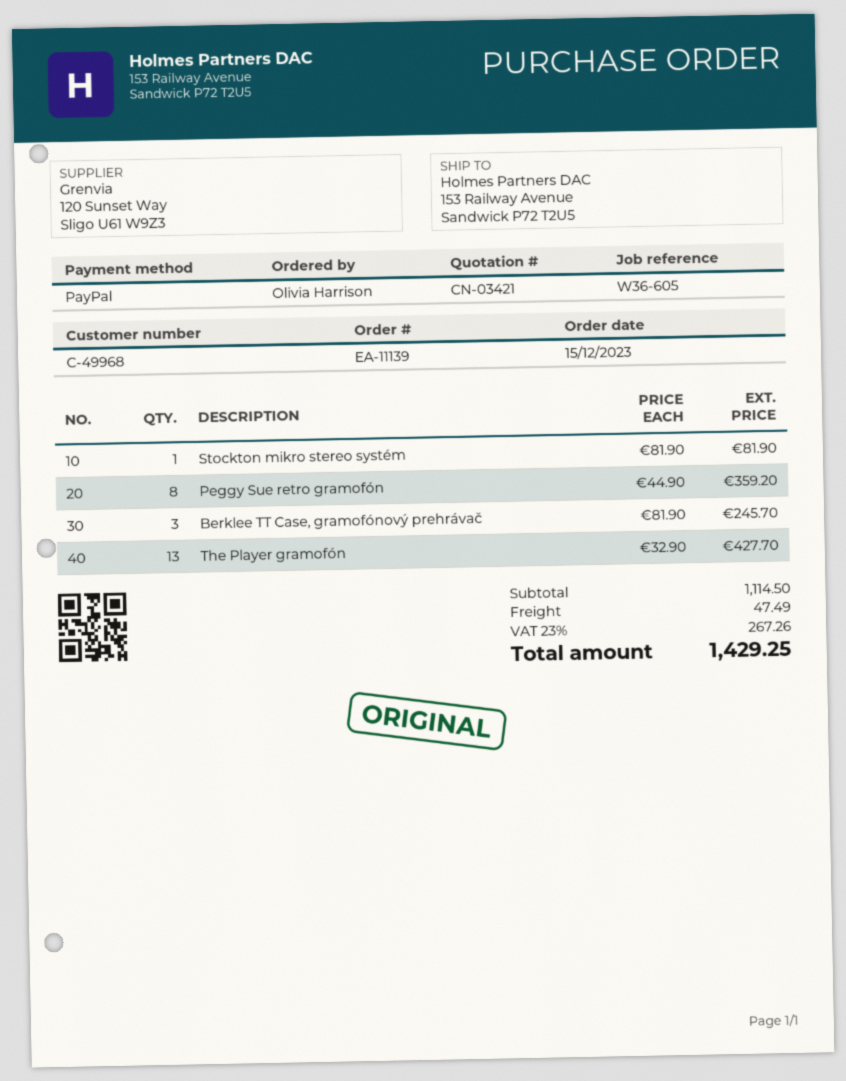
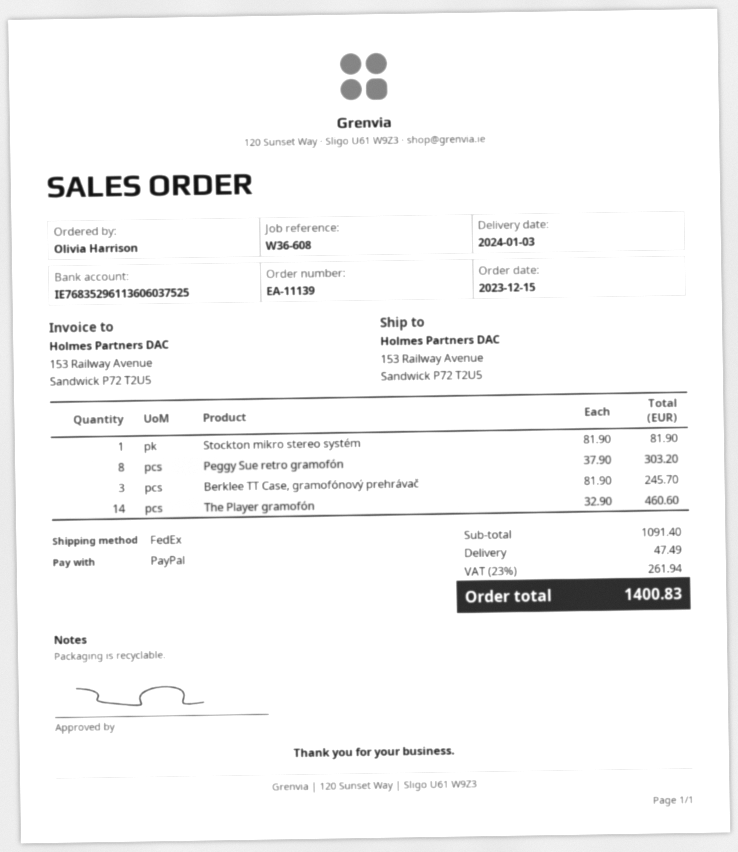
reference: W36-605 -> W36-608
Peggy Sue retro gramofón: 8 x 44.90 = 359.20 -> 8 x 37.90 = 303.20
The Player gramofón: 13 x 32.90 = 427.70 -> 14 x 32.90 = 460.60
subtotal: 1114.50 -> 1091.40
tax: 23% = 267.26 -> 23% = 261.94
total: 1429.25 -> 1400.83

